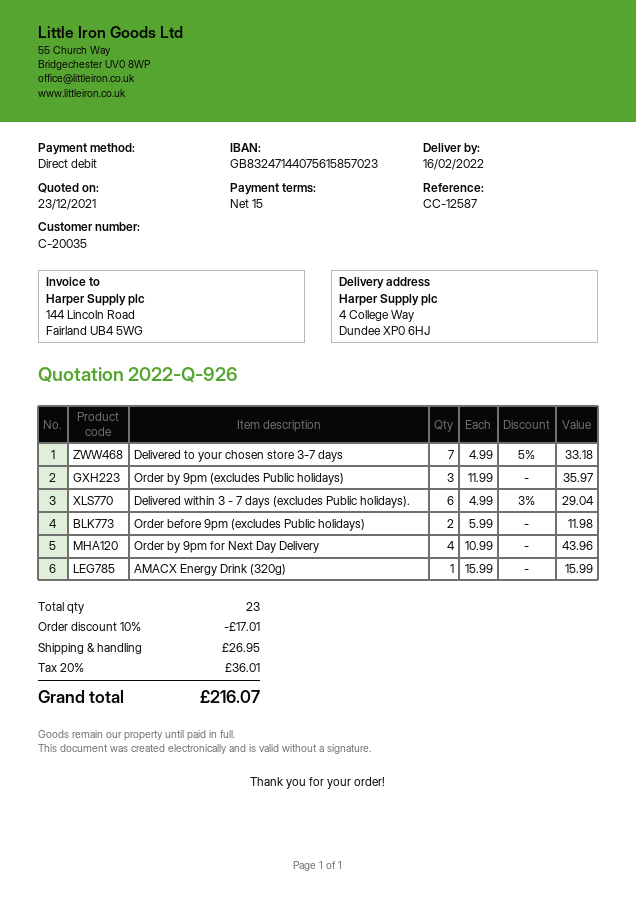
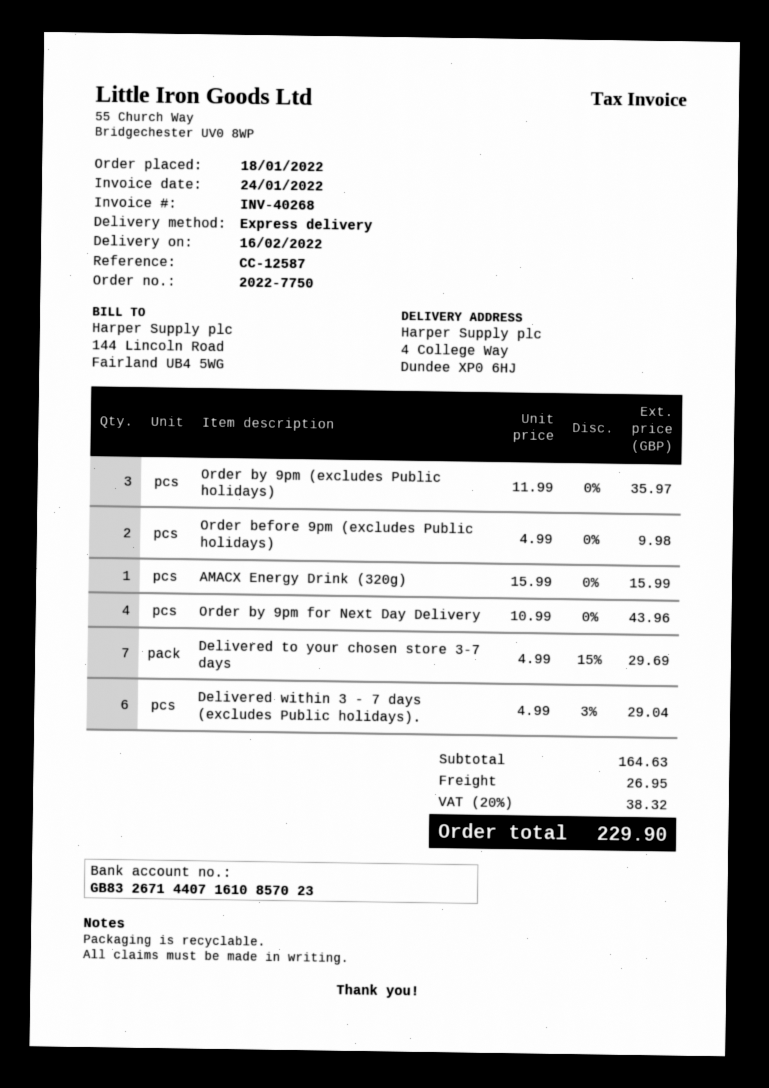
bank account: GB83247144075615857023 -> GB83267144071610857023
Delivered to your chosen store 3-7 days: 7 x 4.99 - 5% = 33.18 -> 7 x 4.99 - 15% = 29.69
Order before 9pm (excludes Public holidays): 2 x 5.99 = 11.98 -> 2 x 4.99 = 9.98
discount: 10% = 17.01 -> none
tax: 20% = 36.01 -> 20% = 38.32
total: 216.07 -> 229.90

